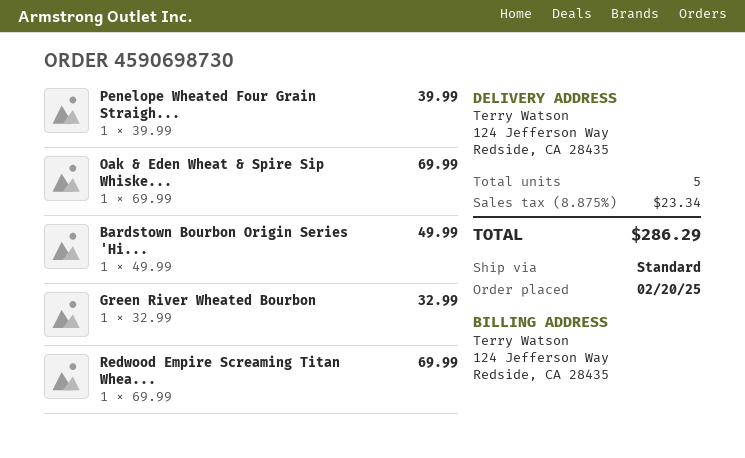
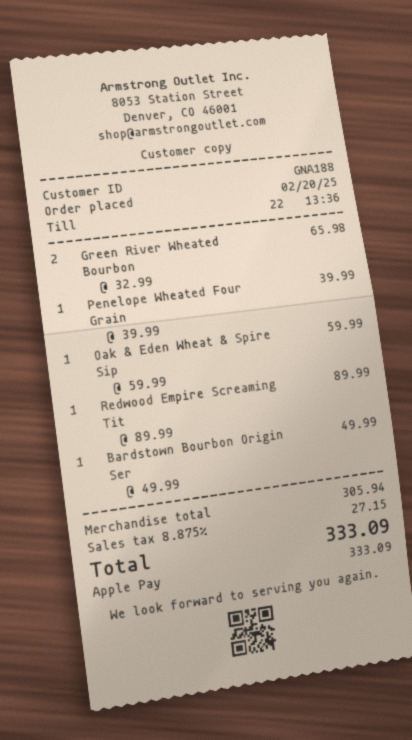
Oak & Eden Wheat & Spire Sip Whiske...: 1 x 69.99 = 69.99 -> 1 x 59.99 = 59.99
Green River Wheated Bourbon: 1 x 32.99 = 32.99 -> 2 x 32.99 = 65.98
Redwood Empire Screaming Titan Whea...: 1 x 69.99 = 69.99 -> 1 x 89.99 = 89.99
tax: 8.875% = 23.34 -> 8.875% = 27.15
total: 286.29 -> 333.09

